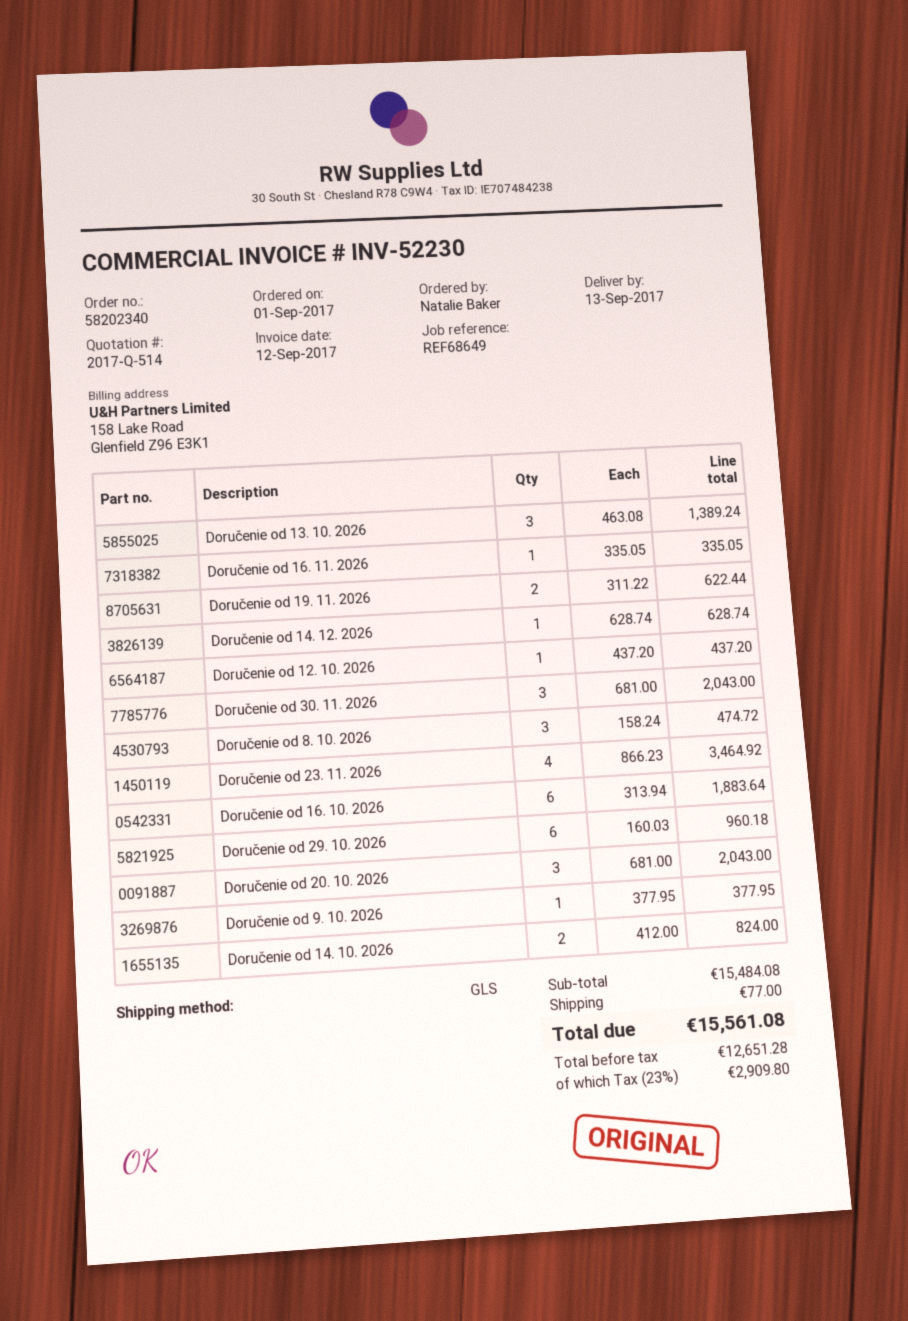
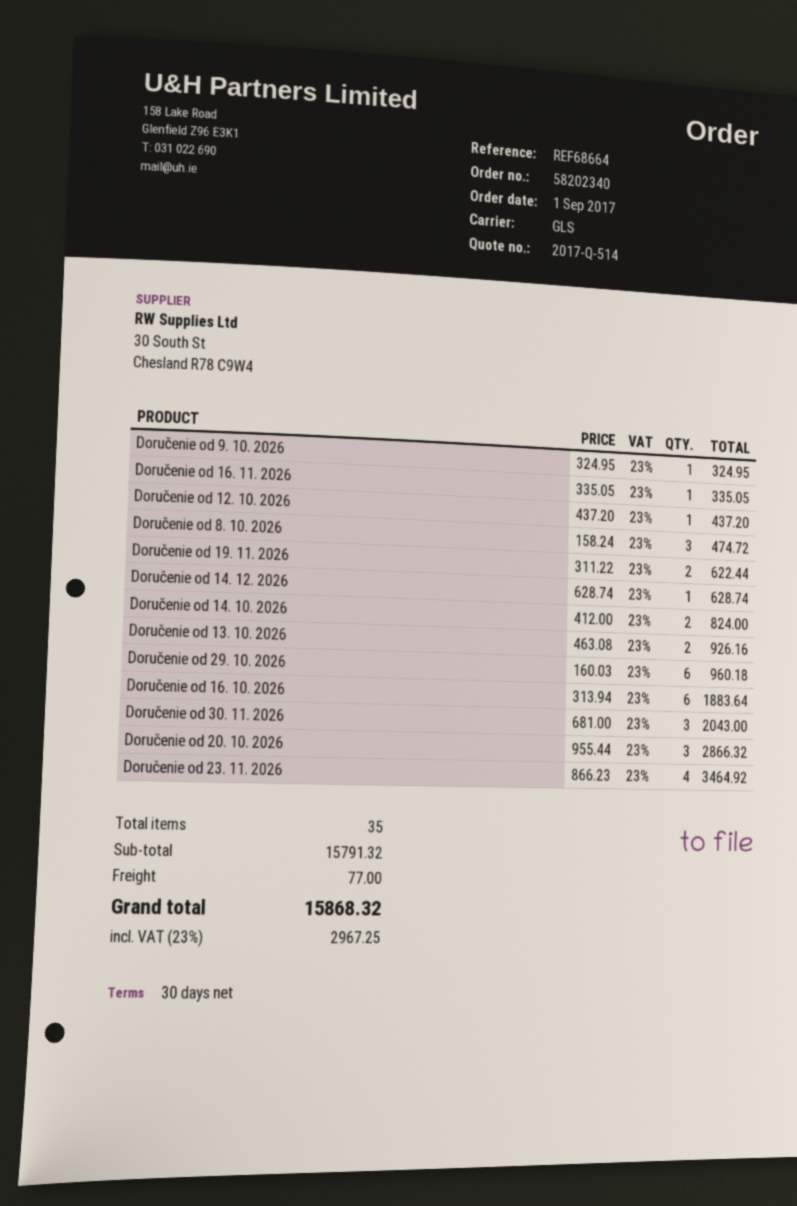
reference: REF68649 -> REF68664
Doručenie od 13. 10. 2026: 3 x 463.08 = 1389.24 -> 2 x 463.08 = 926.16
Doručenie od 20. 10. 2026: 3 x 681.00 = 2043.00 -> 3 x 955.44 = 2866.32
Doručenie od 9. 10. 2026: 1 x 377.95 = 377.95 -> 1 x 324.95 = 324.95
subtotal: 15484.08 -> 15791.32
tax: 23% = 2909.80 -> 23% = 2967.25
total: 15561.08 -> 15868.32

